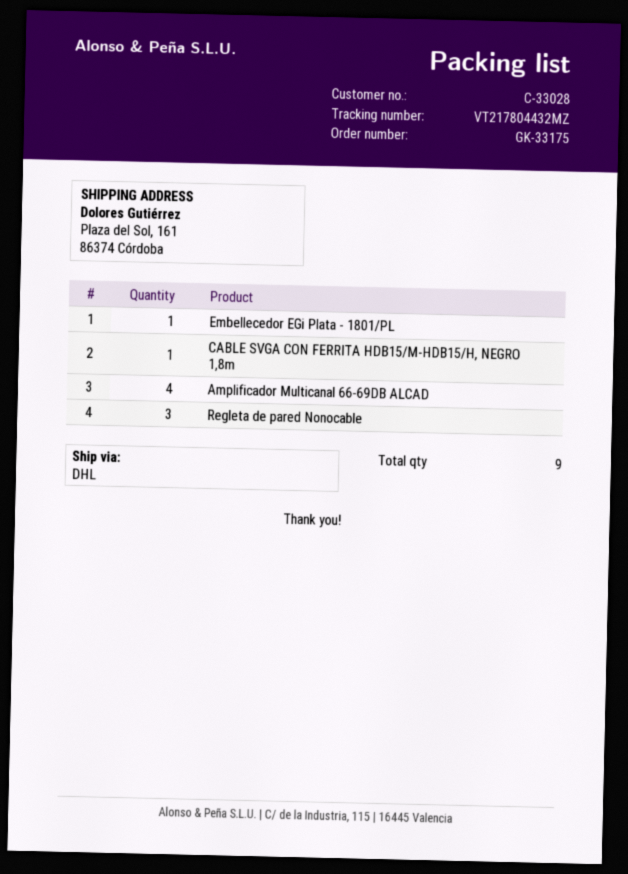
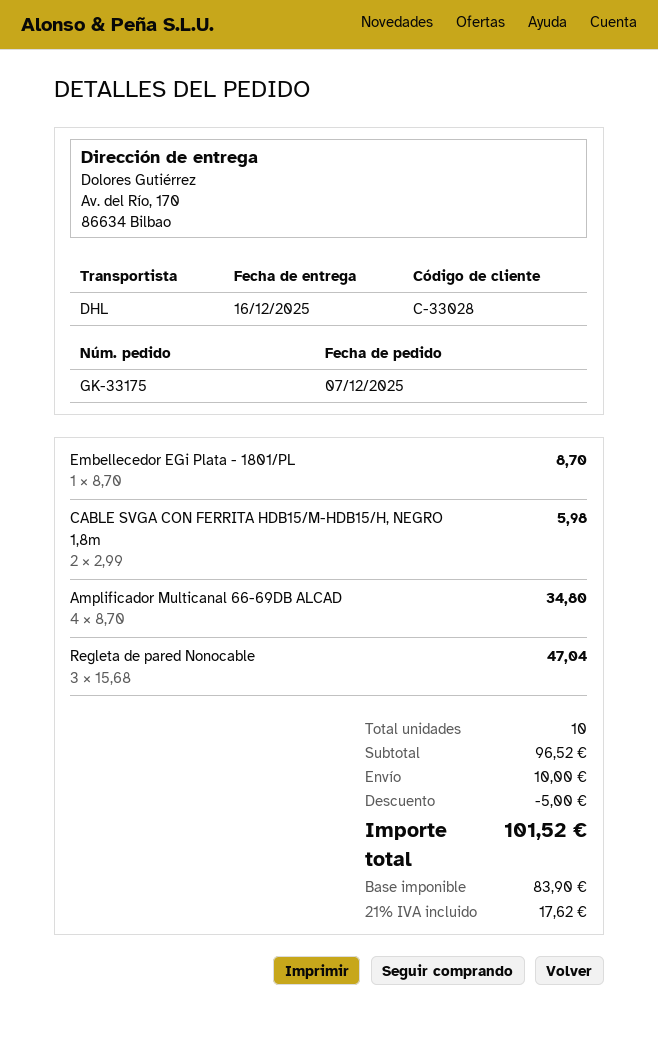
ship to: Plaza del Sol, 161, 86374 Córdoba -> Av. del Río, 170, 86634 Bilbao
CABLE SVGA CON FERRITA HDB15/M-HDB15/H, NEGRO 1,8m: 1 -> 2
total quantity: 9 -> 10

